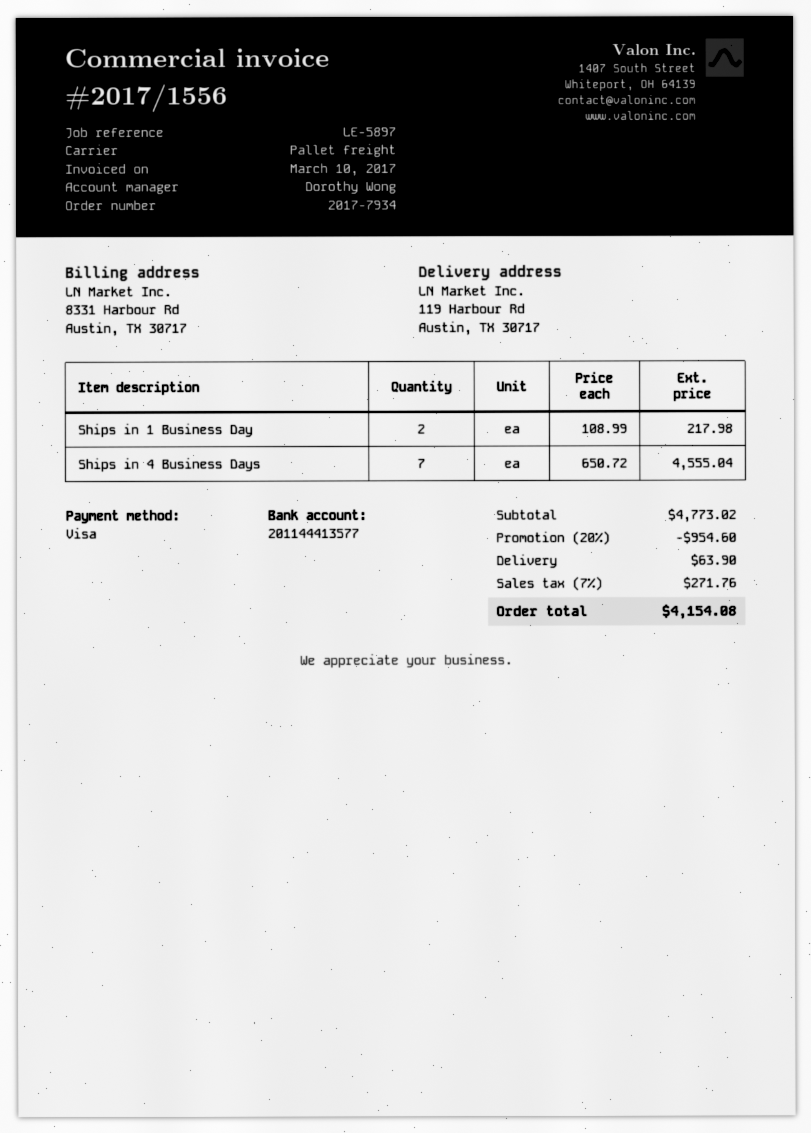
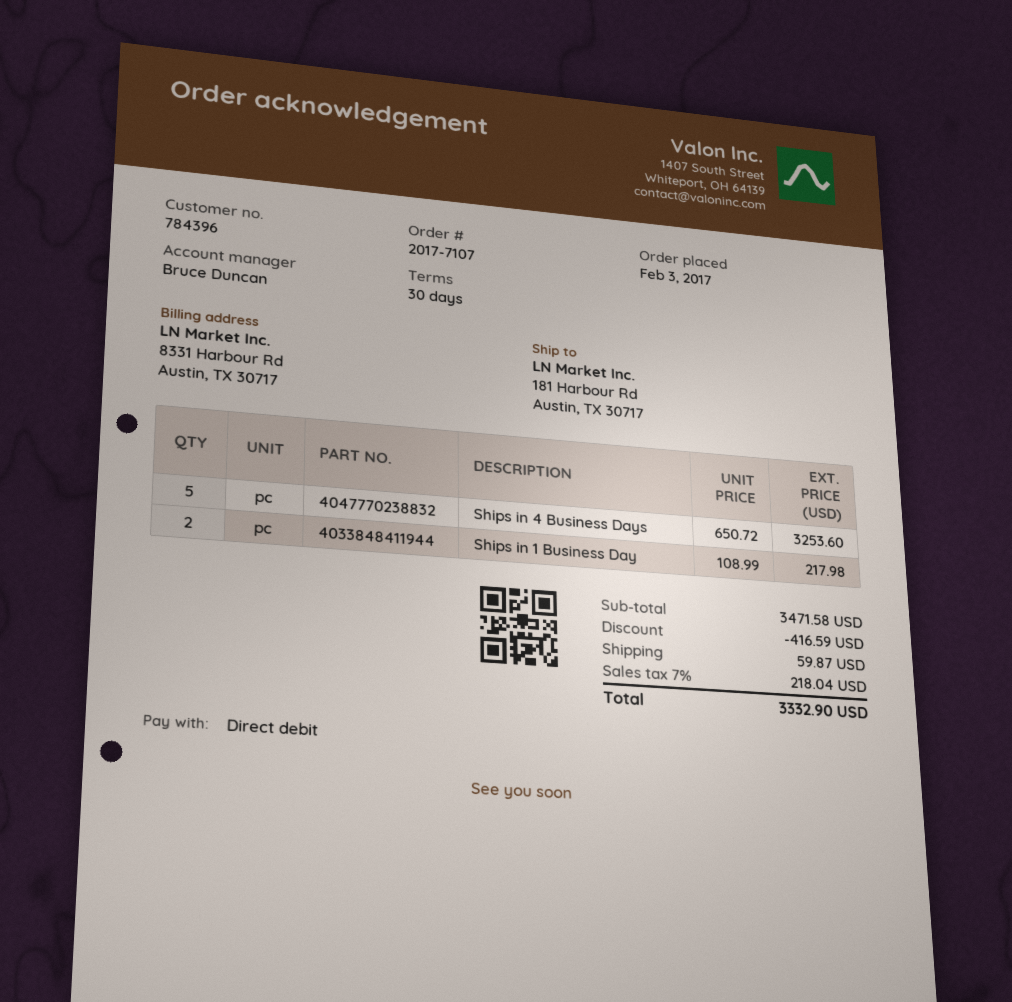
order number: 2017-7934 -> 2017-7107
sales rep: Dorothy Wong -> Bruce Duncan
payment method: Visa -> direct debit
ship to: 119 Harbour Rd, Austin, TX 30717 -> 181 Harbour Rd, Austin, TX 30717
Ships in 4 Business Days: 7 x 650.72 = 4555.04 -> 5 x 650.72 = 3253.60
subtotal: 4773.02 -> 3471.58
discount: 954.60 -> 416.59
shipping: 63.90 -> 59.87
tax: 7% = 271.76 -> 7% = 218.04
total: 4154.08 -> 3332.90

